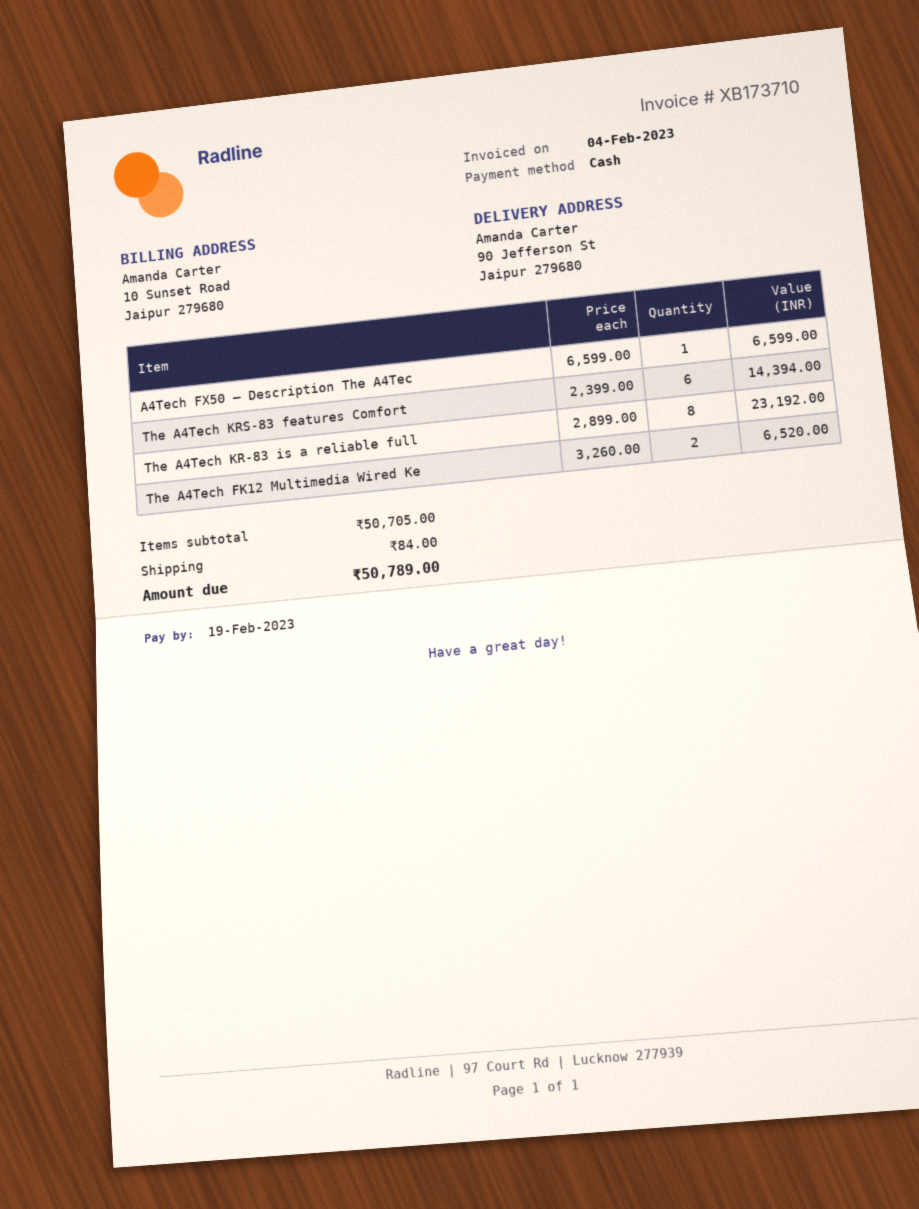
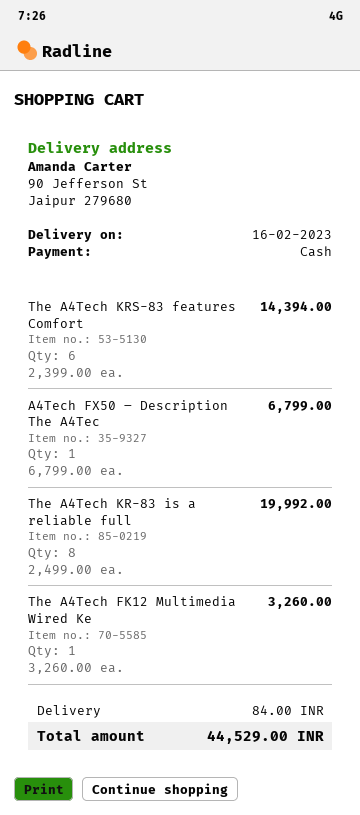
A4Tech FX50 – Description The A4Tec: 1 x 6599.00 = 6599.00 -> 1 x 6799.00 = 6799.00
The A4Tech KR-83 is a reliable full: 8 x 2899.00 = 23192.00 -> 8 x 2499.00 = 19992.00
The A4Tech FK12 Multimedia Wired Ke: 2 x 3260.00 = 6520.00 -> 1 x 3260.00 = 3260.00
total: 50789.00 -> 44529.00

